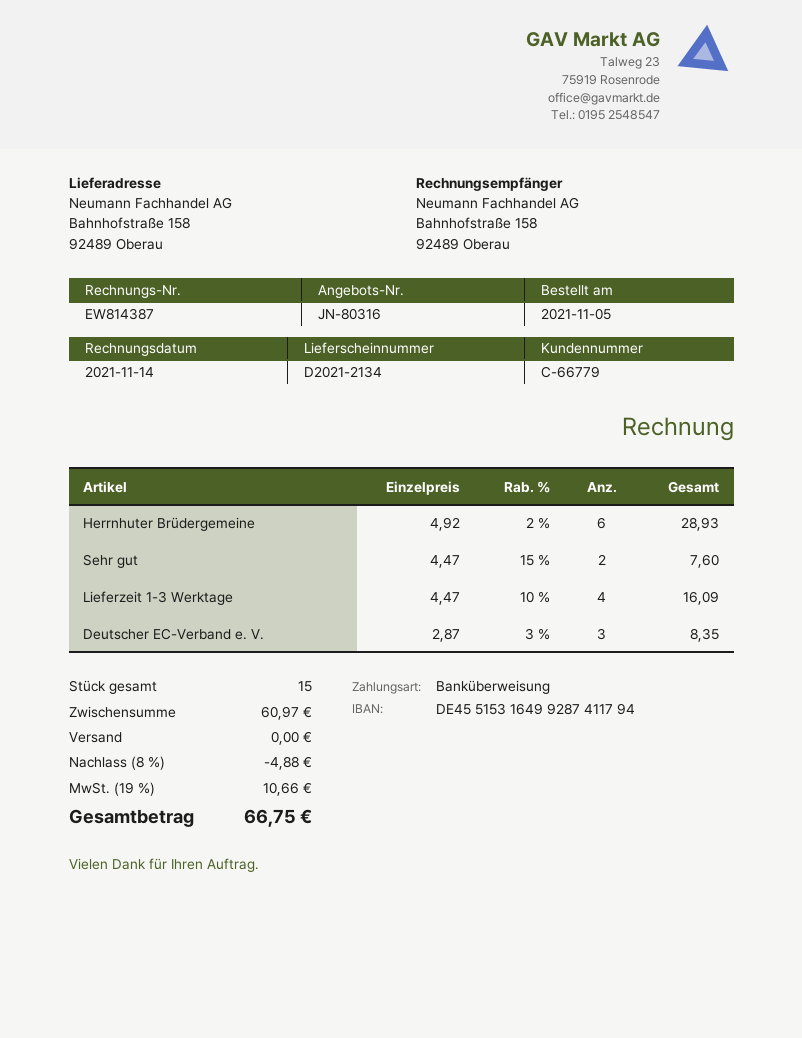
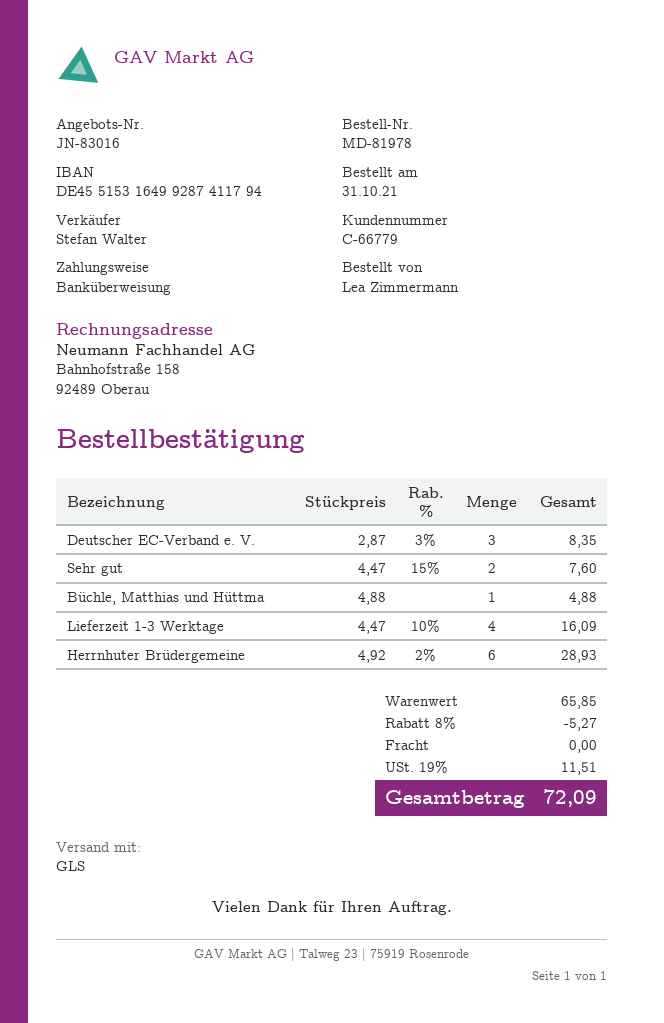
quote number: JN-80316 -> JN-83016
order date: 2021-11-05 -> 2021-10-31
Büchle, Matthias und Hüttma: none -> 1 x 4.88 = 4.88
subtotal: 60.97 -> 65.85
discount: 8% = 4.88 -> 8% = 5.27
tax: 19% = 10.66 -> 19% = 11.51
total: 66.75 -> 72.09

